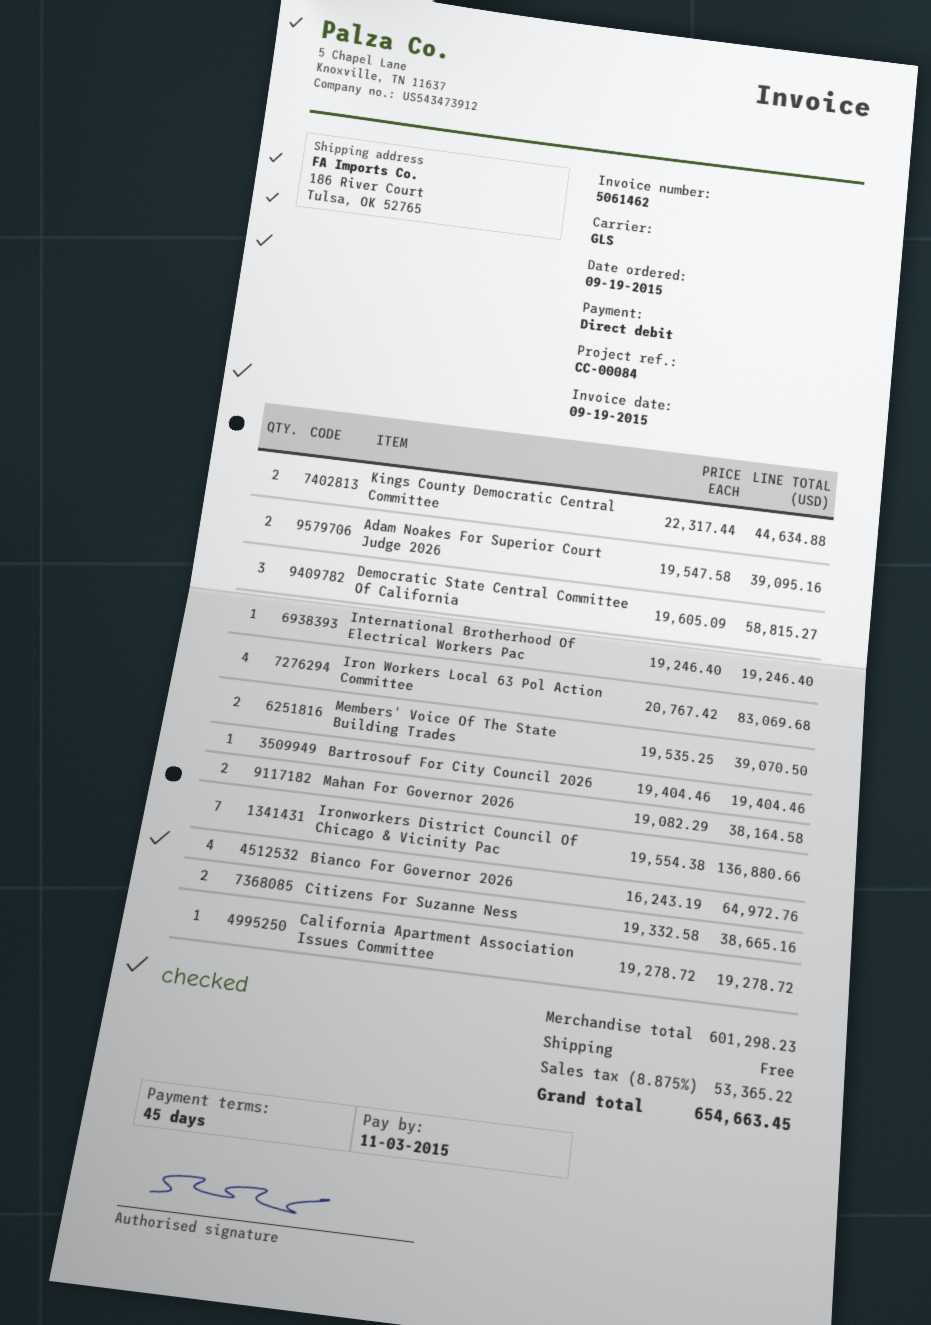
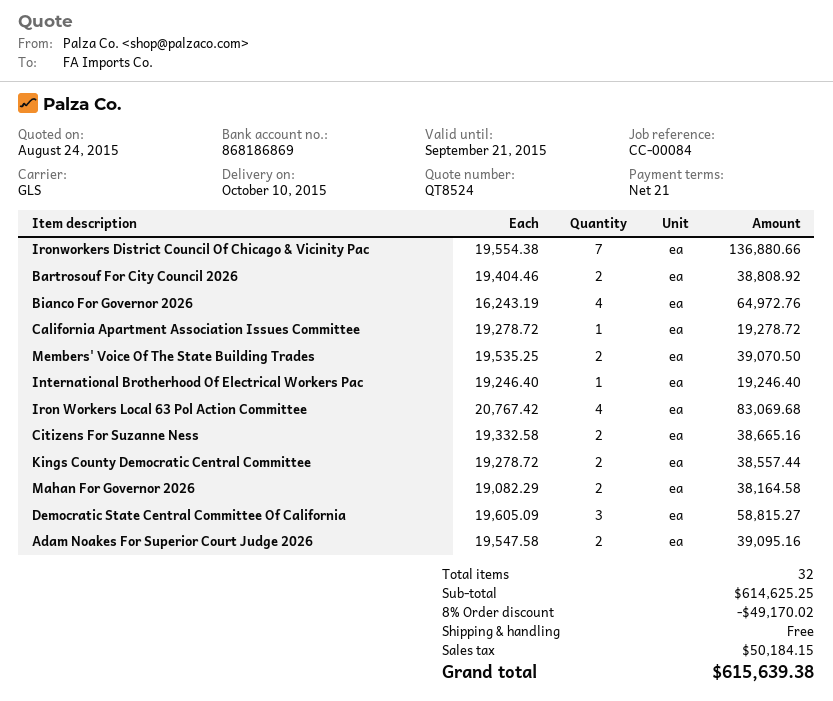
payment terms: 45 days -> 21 days
Kings County Democratic Central Committee: 2 x 22317.44 = 44634.88 -> 2 x 19278.72 = 38557.44
Bartrosouf For City Council 2026: 1 x 19404.46 = 19404.46 -> 2 x 19404.46 = 38808.92
subtotal: 601298.23 -> 614625.25
discount: none -> 8% = 49170.02
tax: 53365.22 -> 50184.15
total: 654663.45 -> 615639.38

